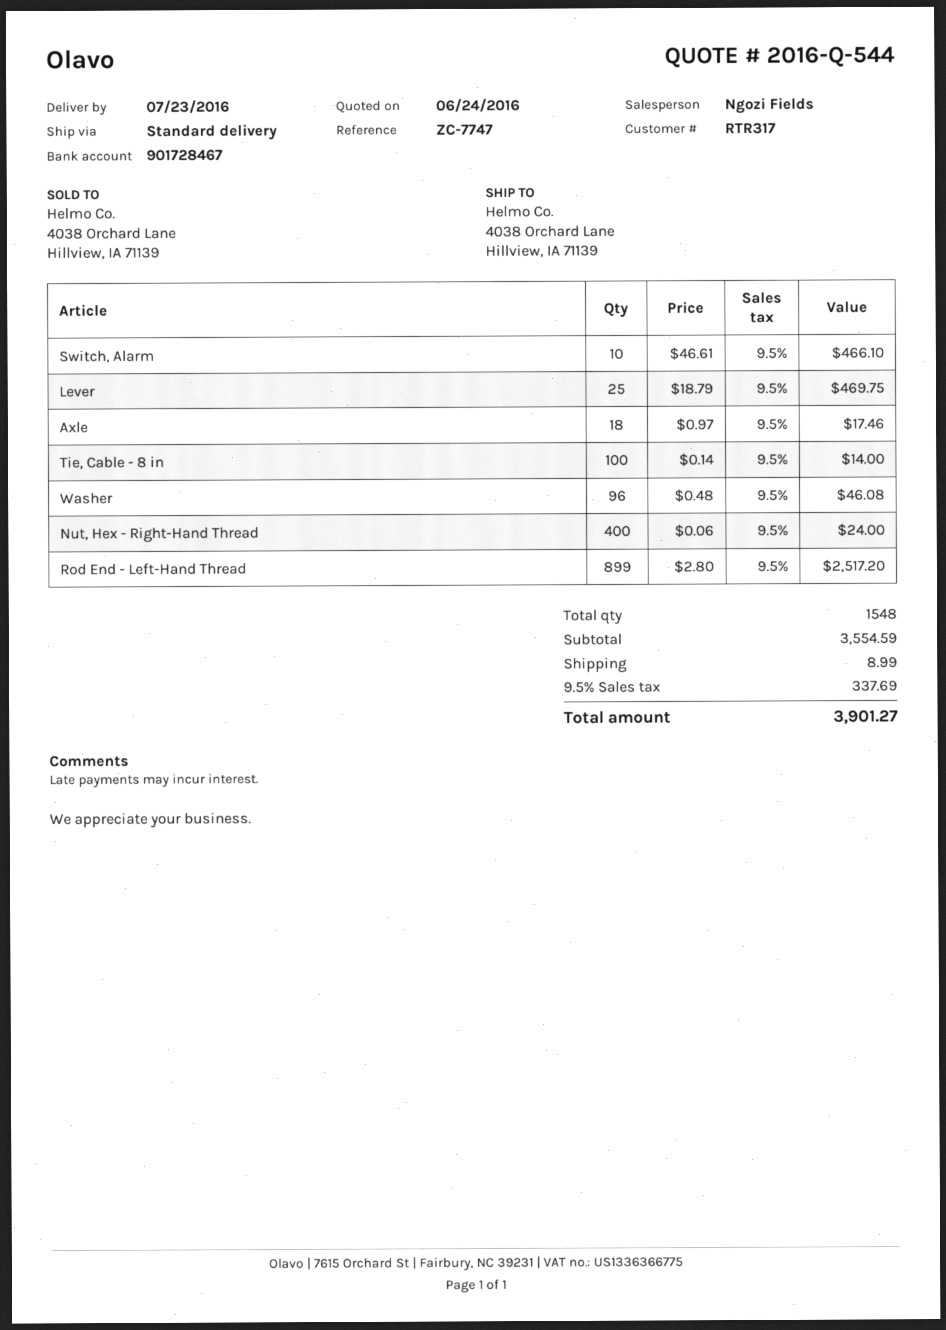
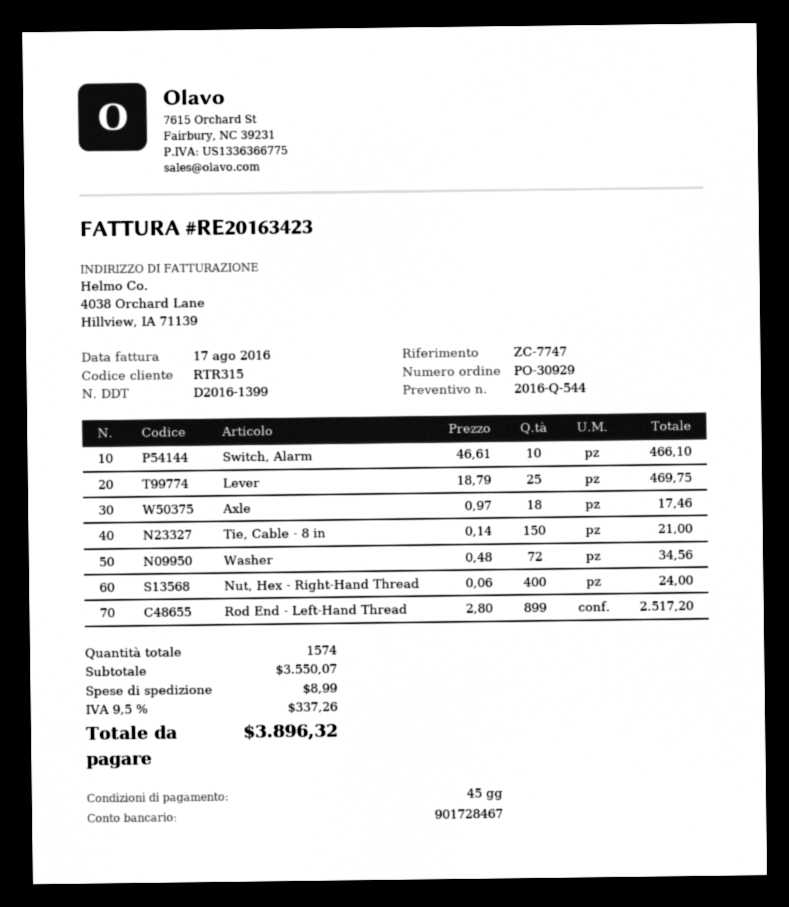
customer number: RTR317 -> RTR315
Tie, Cable - 8 in: 100 x 0.14 = 14.00 -> 150 x 0.14 = 21.00
Washer: 96 x 0.48 = 46.08 -> 72 x 0.48 = 34.56
total quantity: 1548 -> 1574
subtotal: 3554.59 -> 3550.07
tax: 9.5% = 337.69 -> 9.5% = 337.26
total: 3901.27 -> 3896.32

